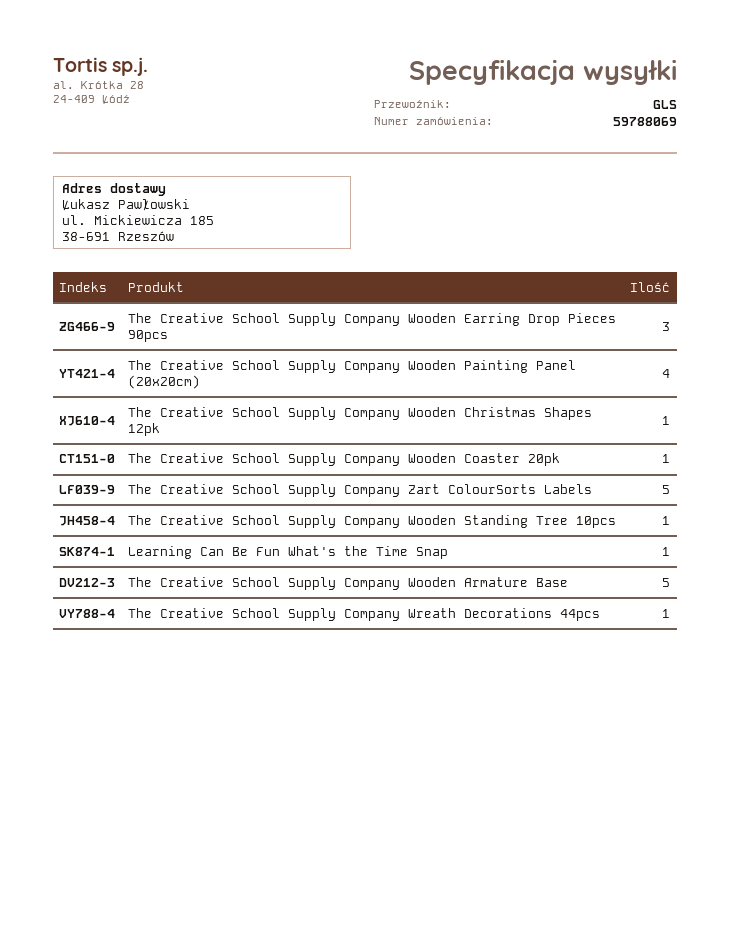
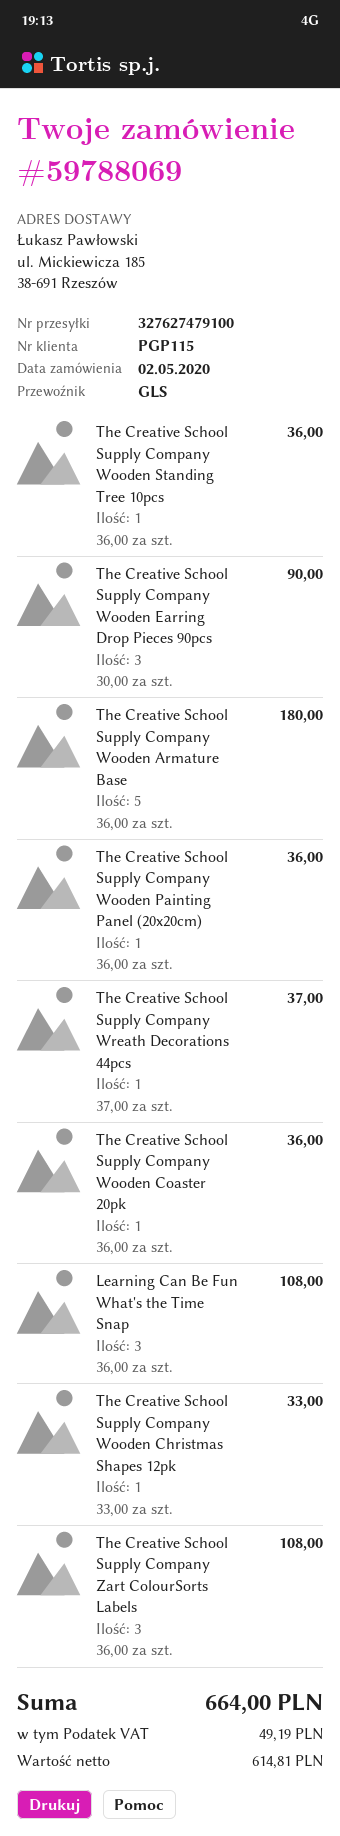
The Creative School Supply Company Wooden Painting Panel (20x20cm): 4 -> 1
The Creative School Supply Company Zart ColourSorts Labels: 5 -> 3
Learning Can Be Fun What's the Time Snap: 1 -> 3

